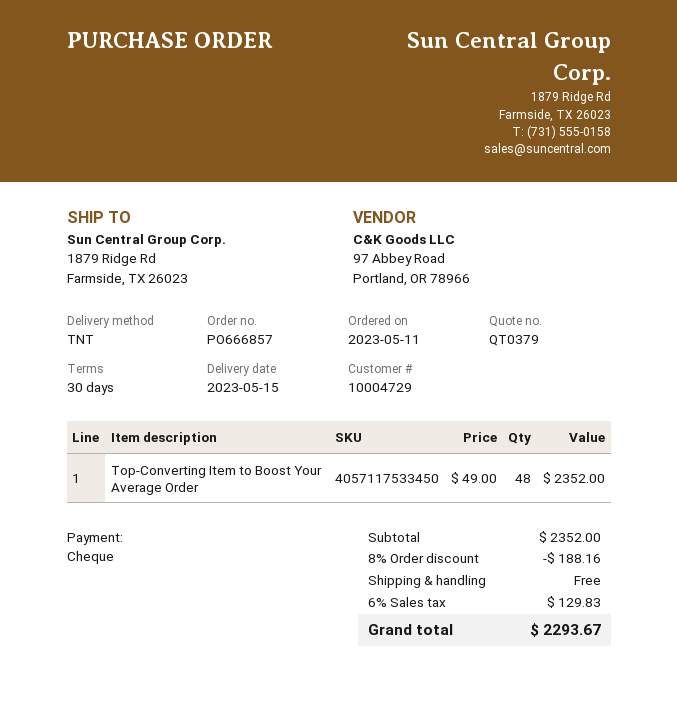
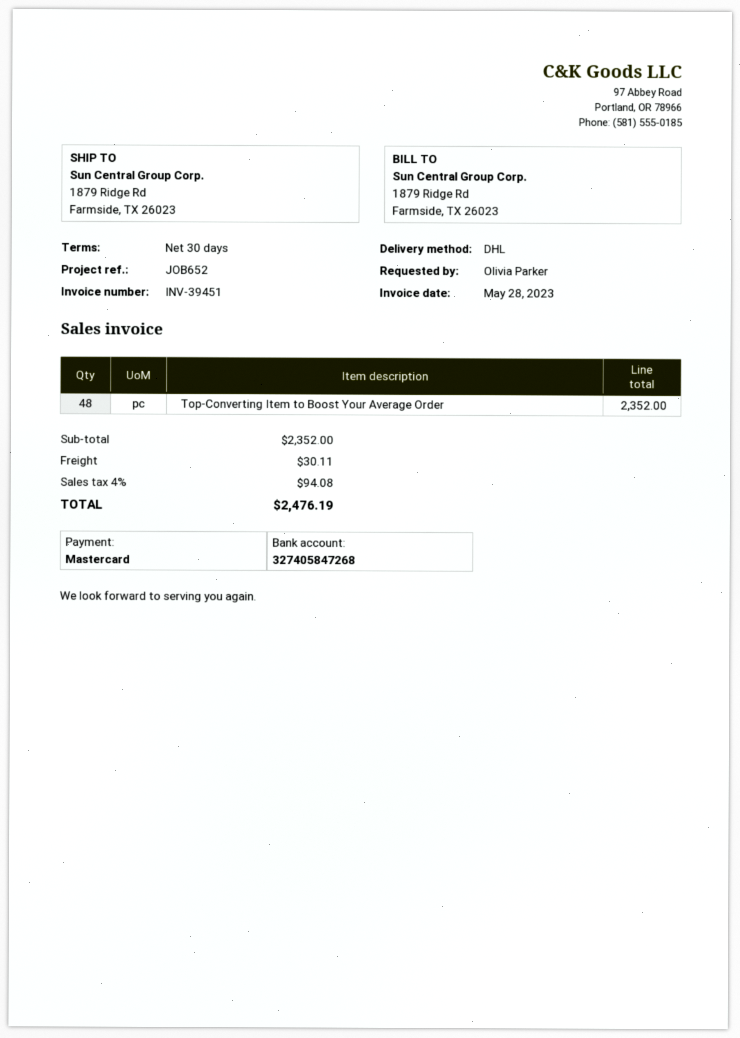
payment method: cheque -> Mastercard
shipping method: TNT -> DHL
discount: 8% = 188.16 -> none
shipping: 0.00 -> 30.11
tax: 6% = 129.83 -> 4% = 94.08
total: 2293.67 -> 2476.19

